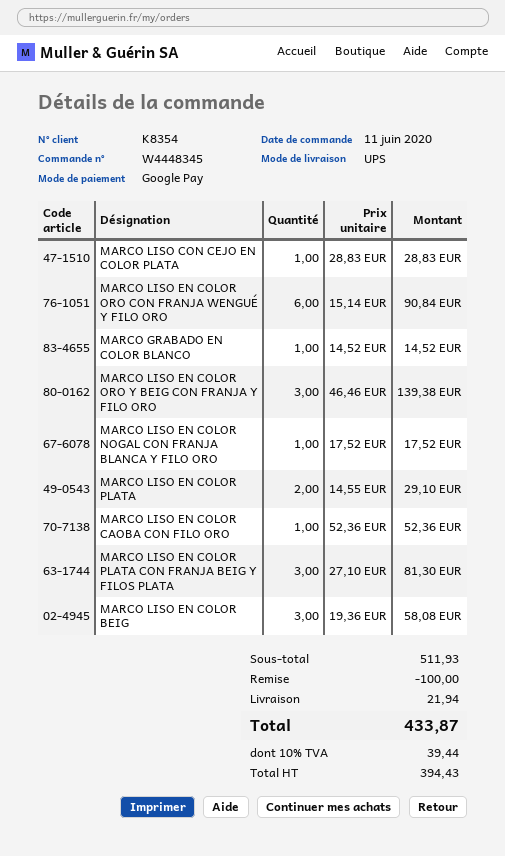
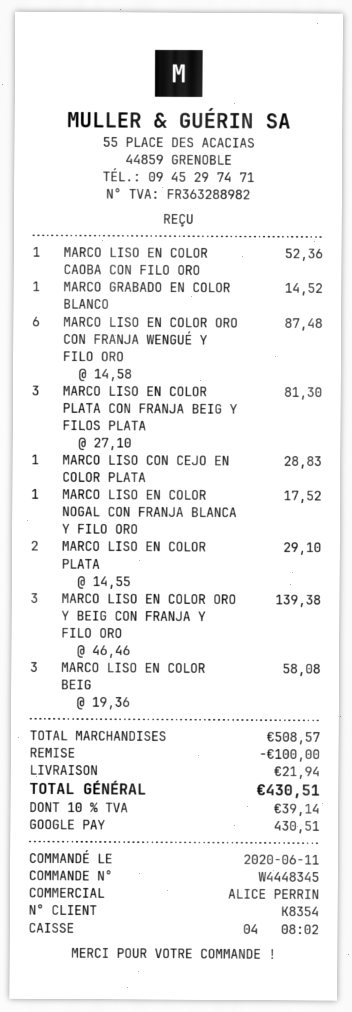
MARCO LISO EN COLOR ORO CON FRANJA WENGUÉ Y FILO ORO: 6 x 15.14 = 90.84 -> 6 x 14.58 = 87.48
subtotal: 511.93 -> 508.57
tax: 10% = 39.44 -> 10% = 39.14
total: 433.87 -> 430.51

